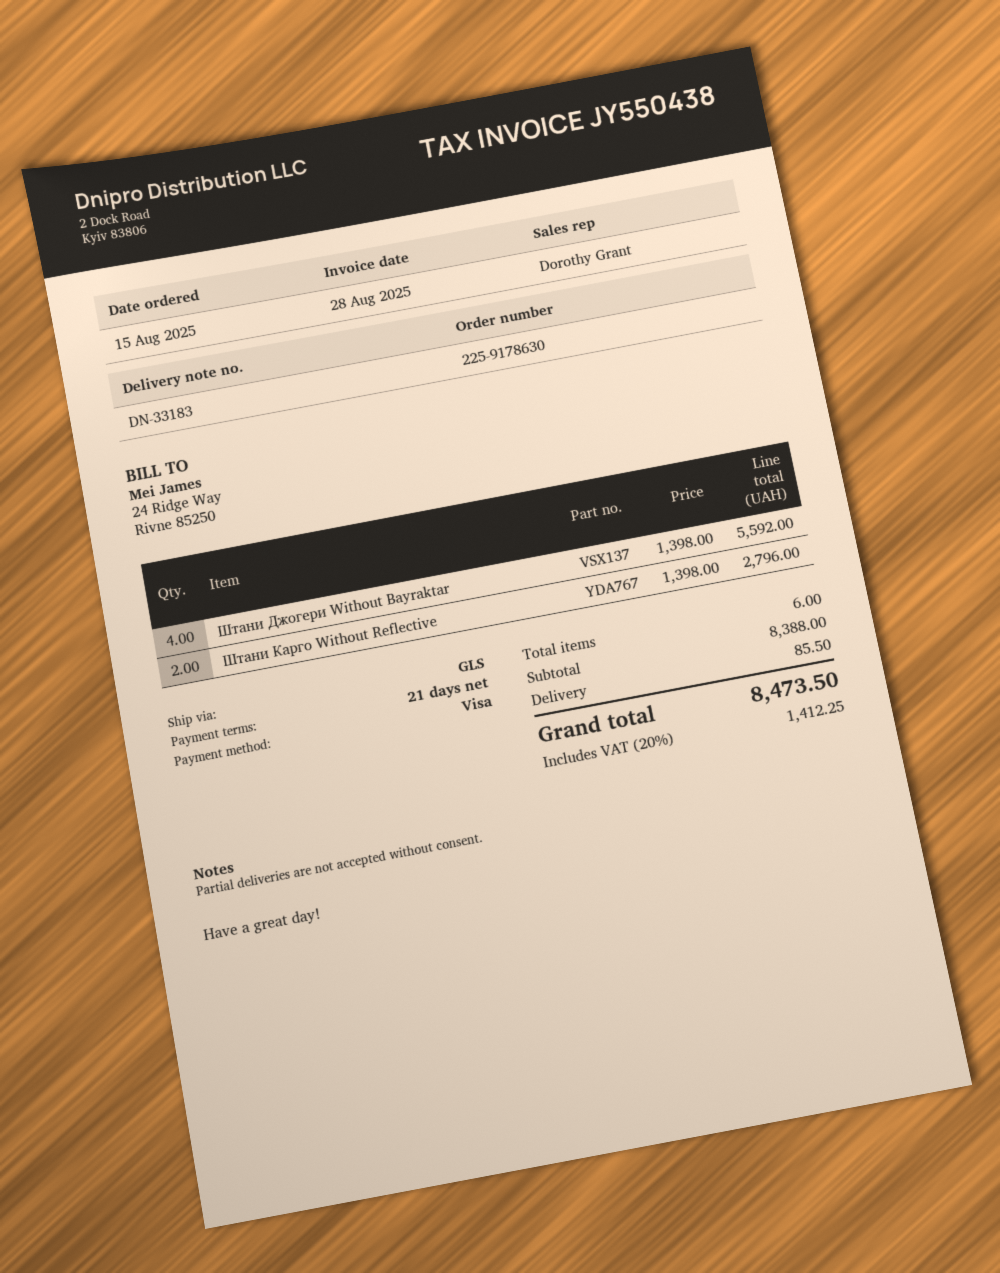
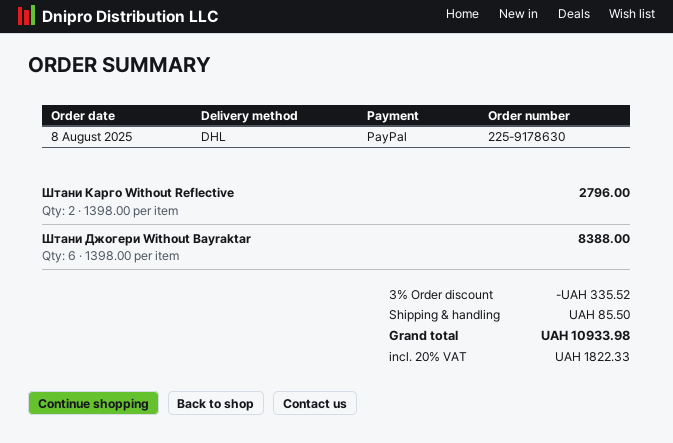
order date: 2025-08-15 -> 2025-08-08
payment method: Visa -> PayPal
shipping method: GLS -> DHL
Штани Джогери Without Bayraktar: 4 x 1398.00 = 5592.00 -> 6 x 1398.00 = 8388.00
discount: none -> 3% = 335.52
tax: 20% = 1412.25 -> 20% = 1822.33
total: 8473.50 -> 10933.98

